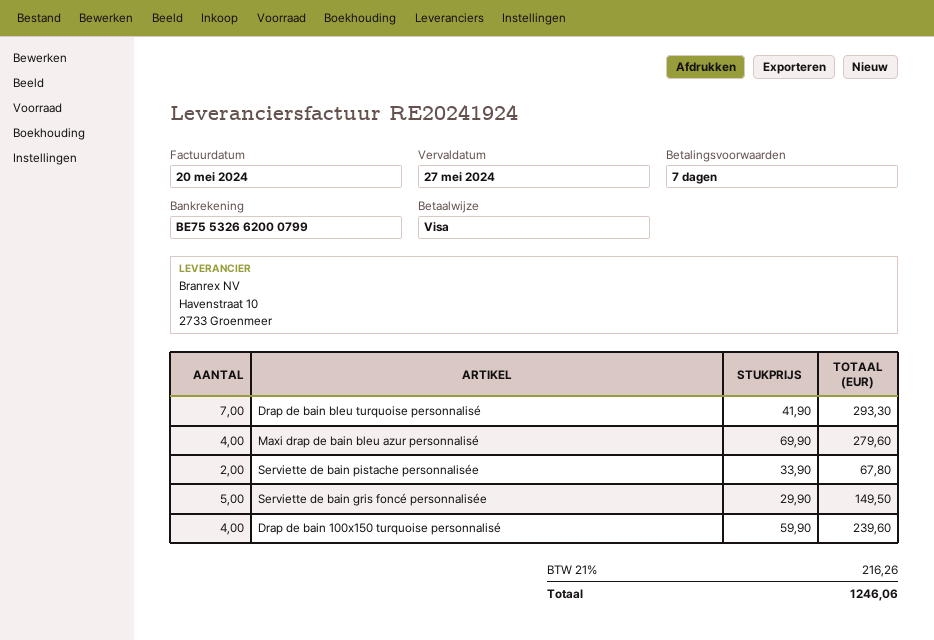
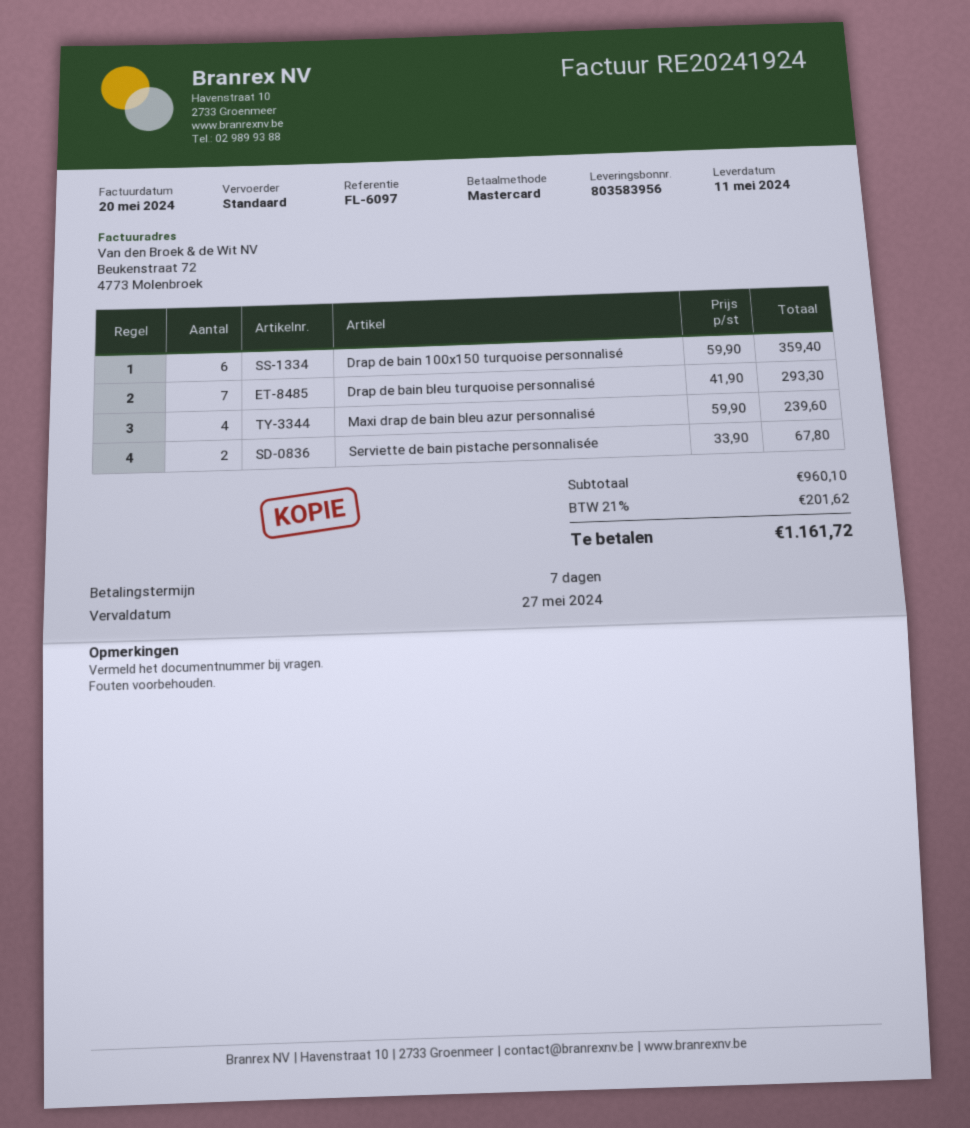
payment method: Visa -> Mastercard
Maxi drap de bain bleu azur personnalisé: 4 x 69.90 = 279.60 -> 4 x 59.90 = 239.60
Serviette de bain gris foncé personnalisée: 5 x 29.90 = 149.50 -> none
Drap de bain 100x150 turquoise personnalisé: 4 x 59.90 = 239.60 -> 6 x 59.90 = 359.40
tax: 21% = 216.26 -> 21% = 201.62
total: 1246.06 -> 1161.72

